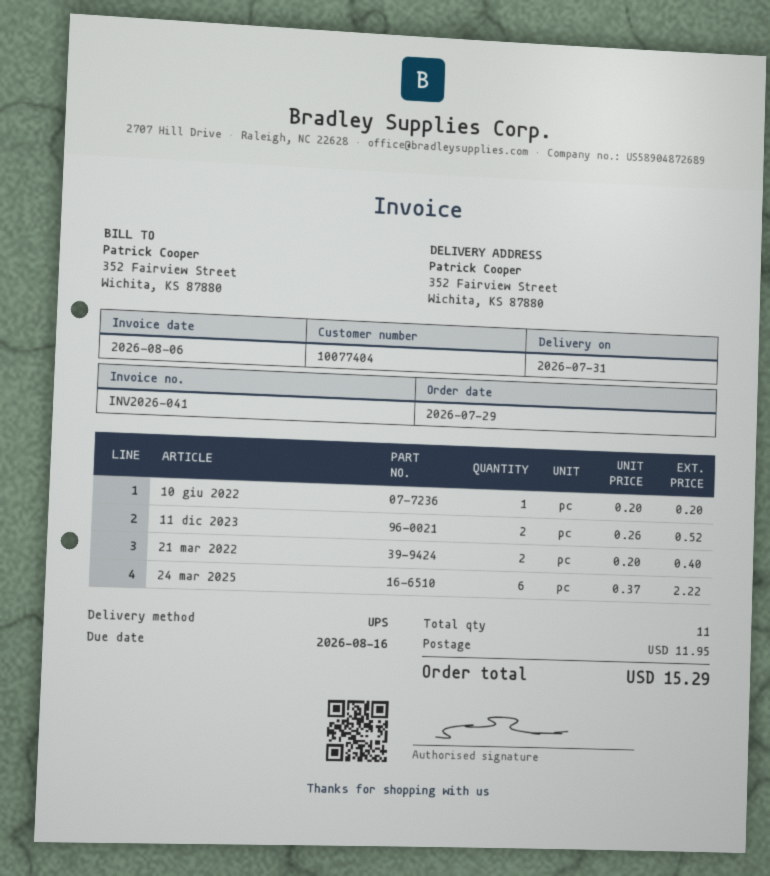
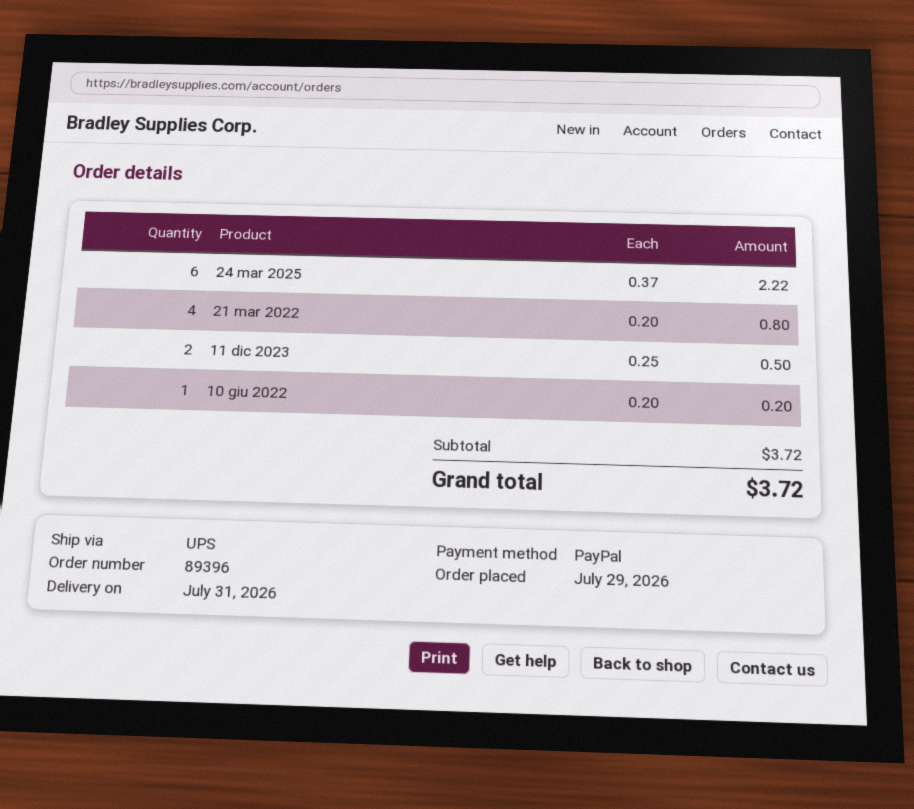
11 dic 2023: 2 x 0.26 = 0.52 -> 2 x 0.25 = 0.50
21 mar 2022: 2 x 0.20 = 0.40 -> 4 x 0.20 = 0.80
shipping: 11.95 -> none
total: 15.29 -> 3.72

